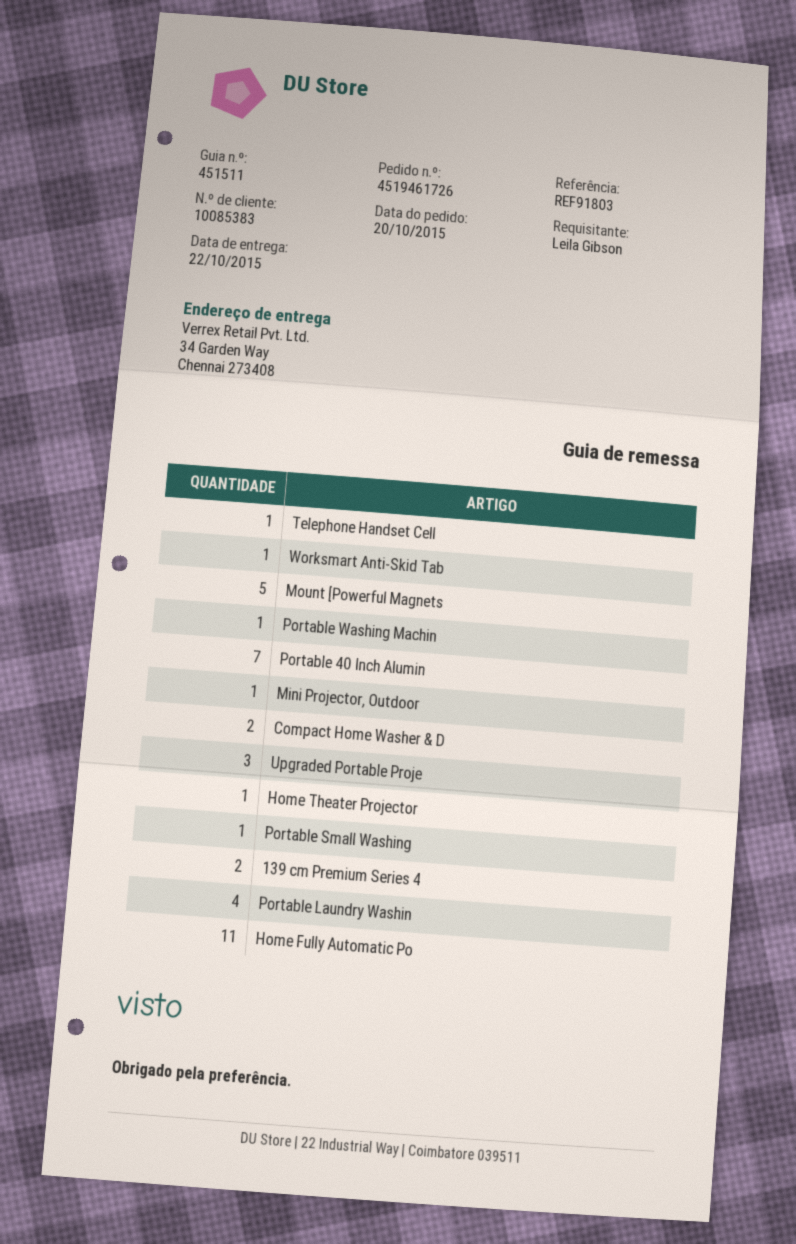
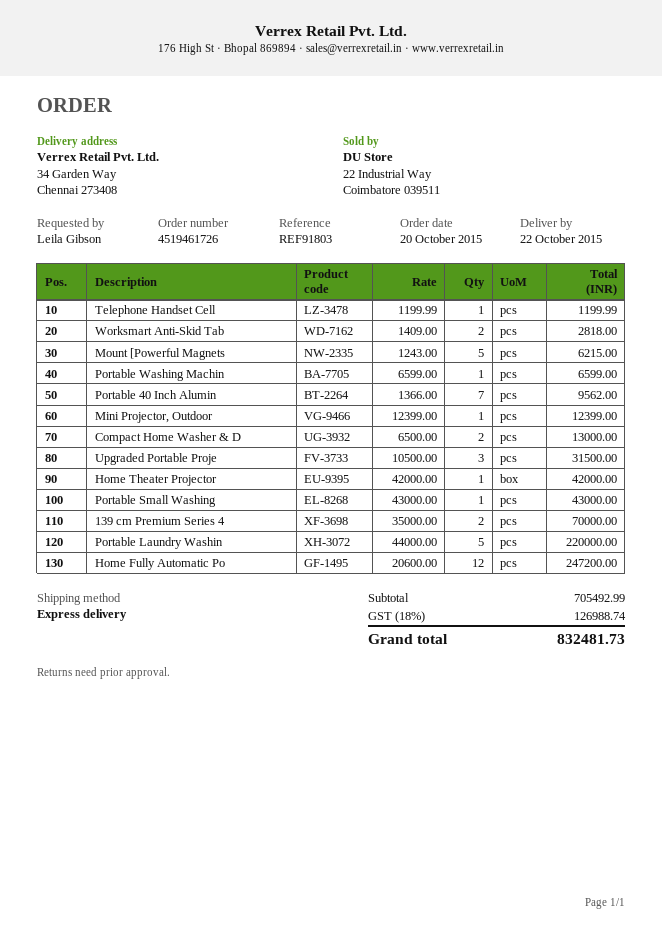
Worksmart Anti-Skid Tab: 1 -> 2
Portable Laundry Washin: 4 -> 5
Home Fully Automatic Po: 11 -> 12

